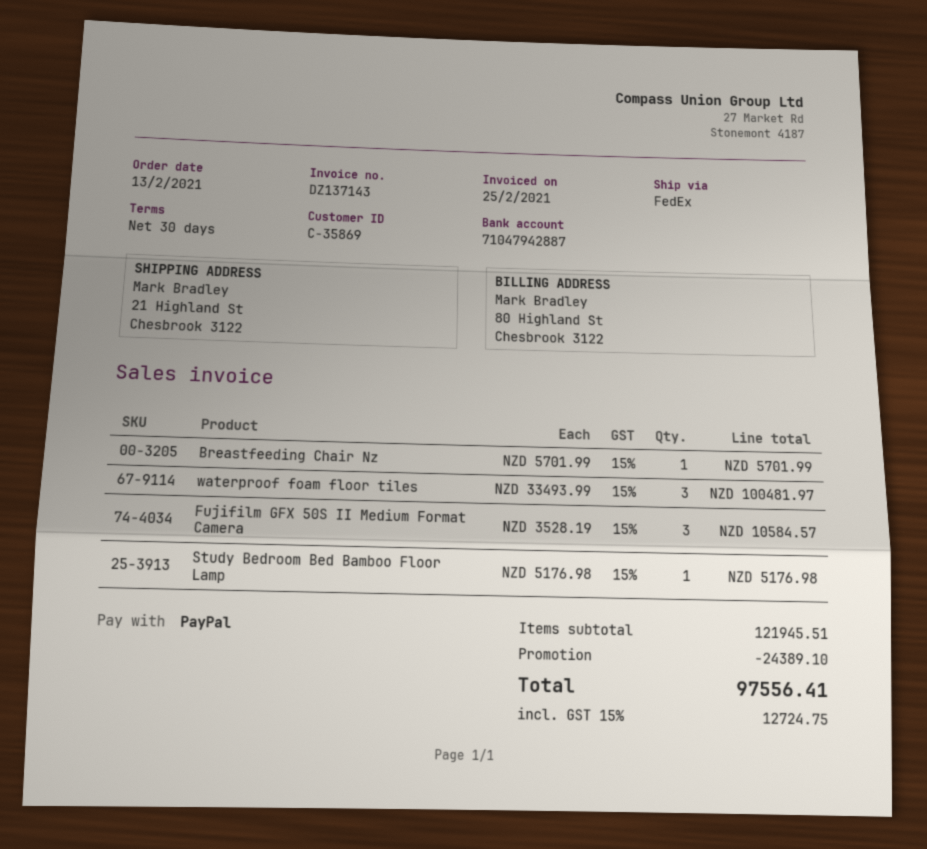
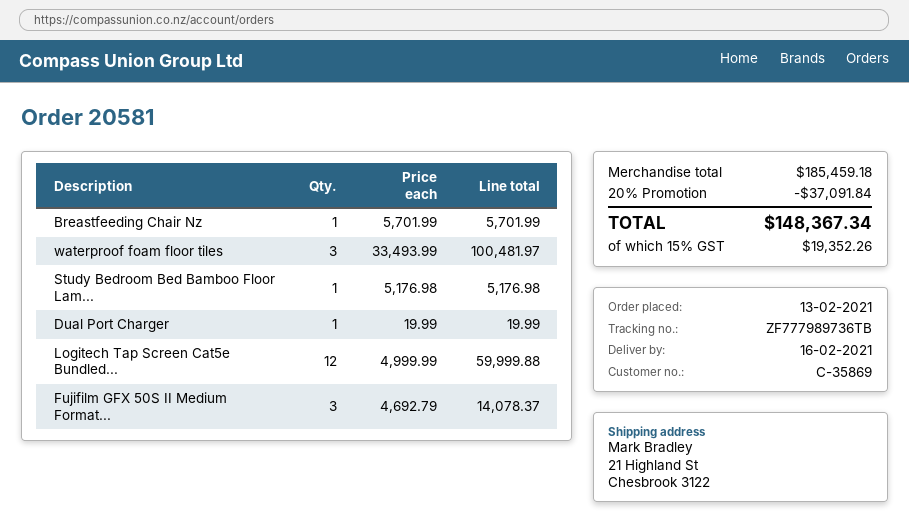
Fujifilm GFX 50S II Medium Format Camera: 3 x 3528.19 = 10584.57 -> 3 x 4692.79 = 14078.37
Dual Port Charger: none -> 1 x 19.99 = 19.99
Logitech Tap Screen Cat5e Bundled...: none -> 12 x 4999.99 = 59999.88
subtotal: 121945.51 -> 185459.18
discount: 24389.10 -> 37091.84
tax: 15% = 12724.75 -> 15% = 19352.26
total: 97556.41 -> 148367.34

